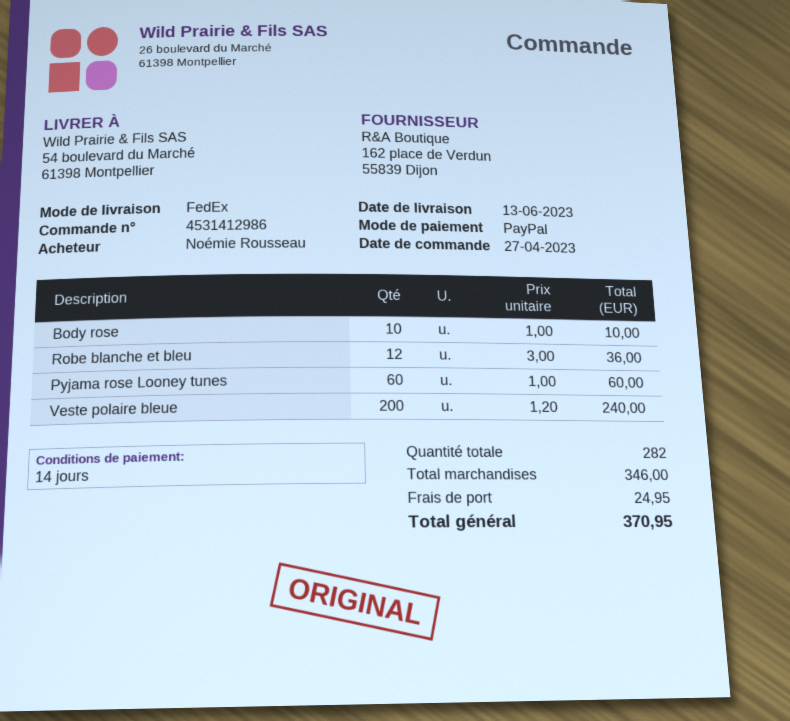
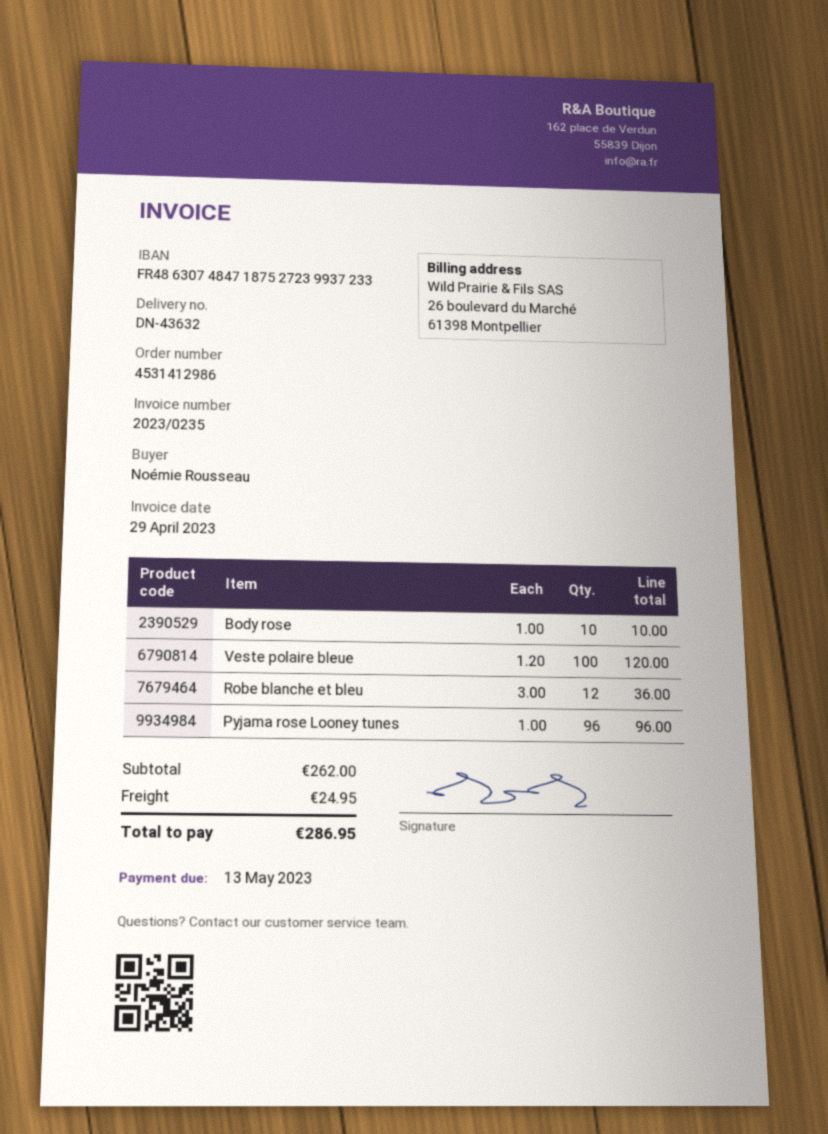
Pyjama rose Looney tunes: 60 x 1.00 = 60.00 -> 96 x 1.00 = 96.00
Veste polaire bleue: 200 x 1.20 = 240.00 -> 100 x 1.20 = 120.00
subtotal: 346.00 -> 262.00
total: 370.95 -> 286.95

